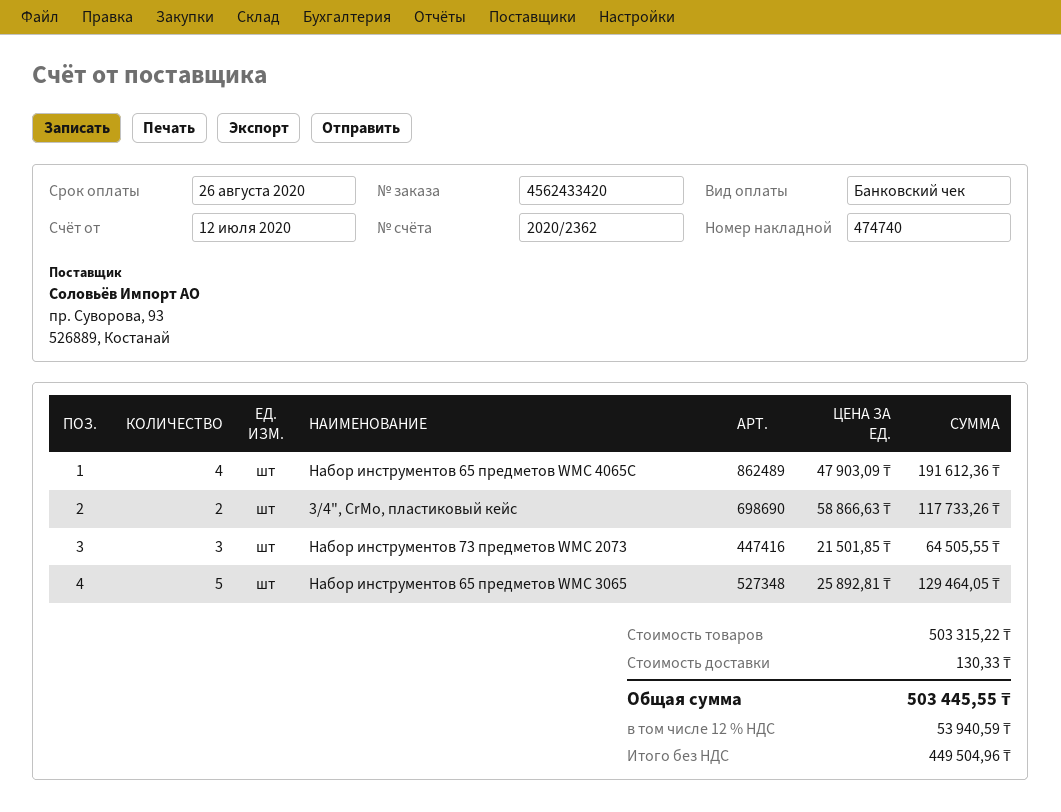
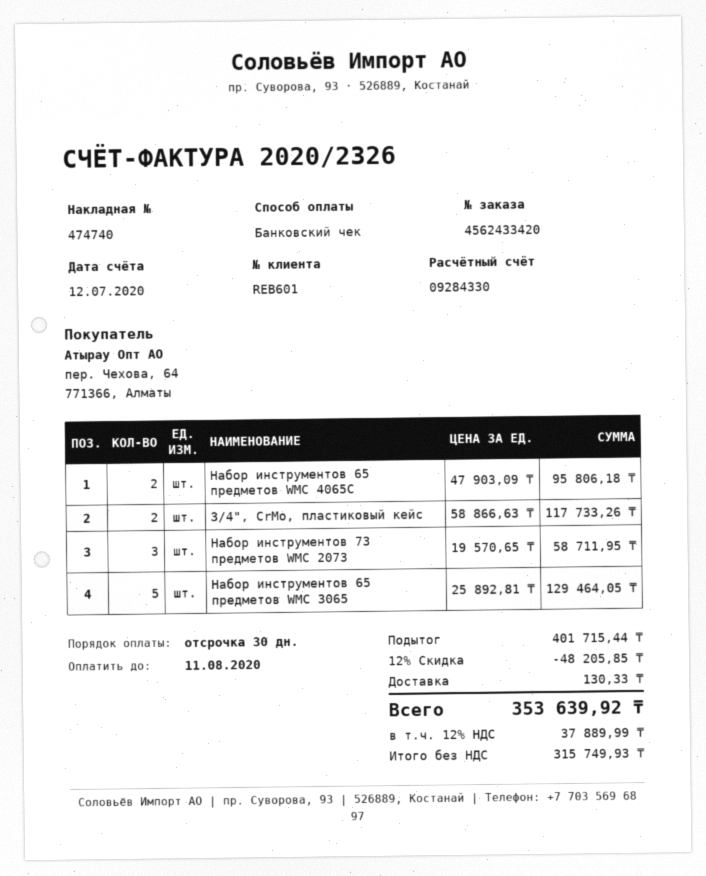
invoice number: 2020/2362 -> 2020/2326
due date: 2020-08-26 -> 2020-08-11
Набор инструментов 65 предметов WMC 4065C: 4 x 47903.09 = 191612.36 -> 2 x 47903.09 = 95806.18
Набор инструментов 73 предметов WMC 2073: 3 x 21501.85 = 64505.55 -> 3 x 19570.65 = 58711.95
subtotal: 503315.22 -> 401715.44
discount: none -> 12% = 48205.85
net: 449504.96 -> 315749.93
tax: 12% = 53940.59 -> 12% = 37889.99
total: 503445.55 -> 353639.92

